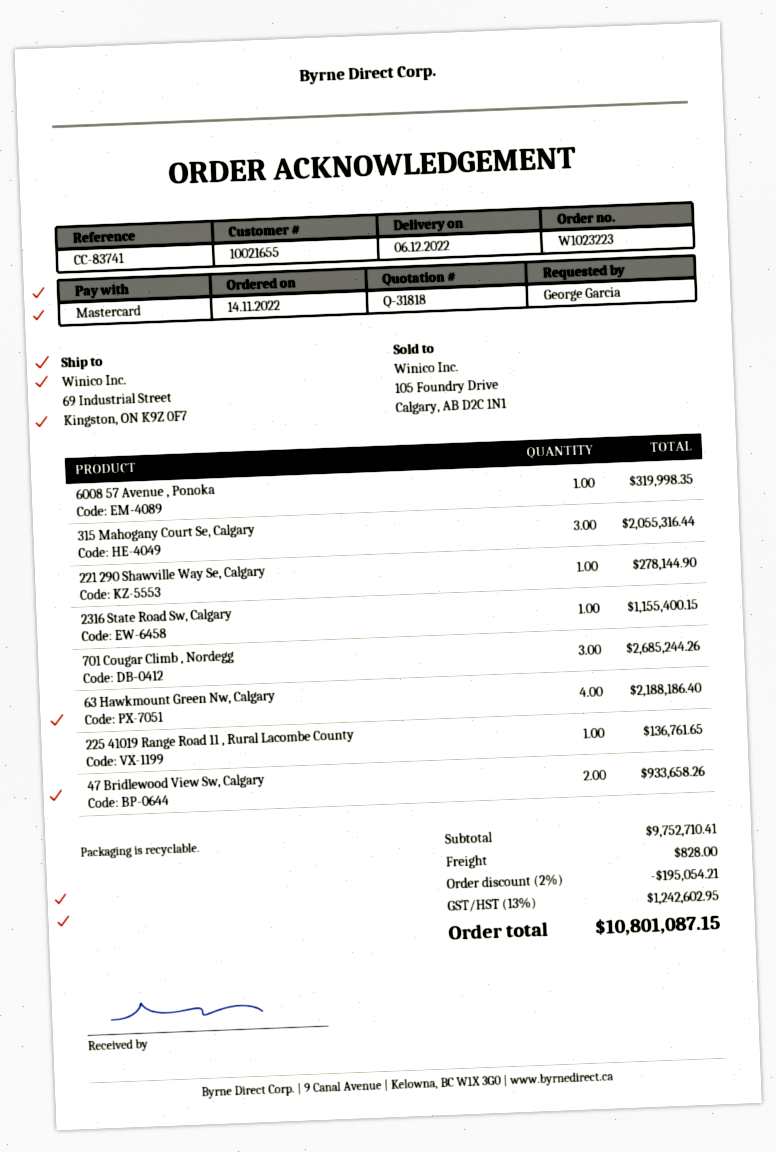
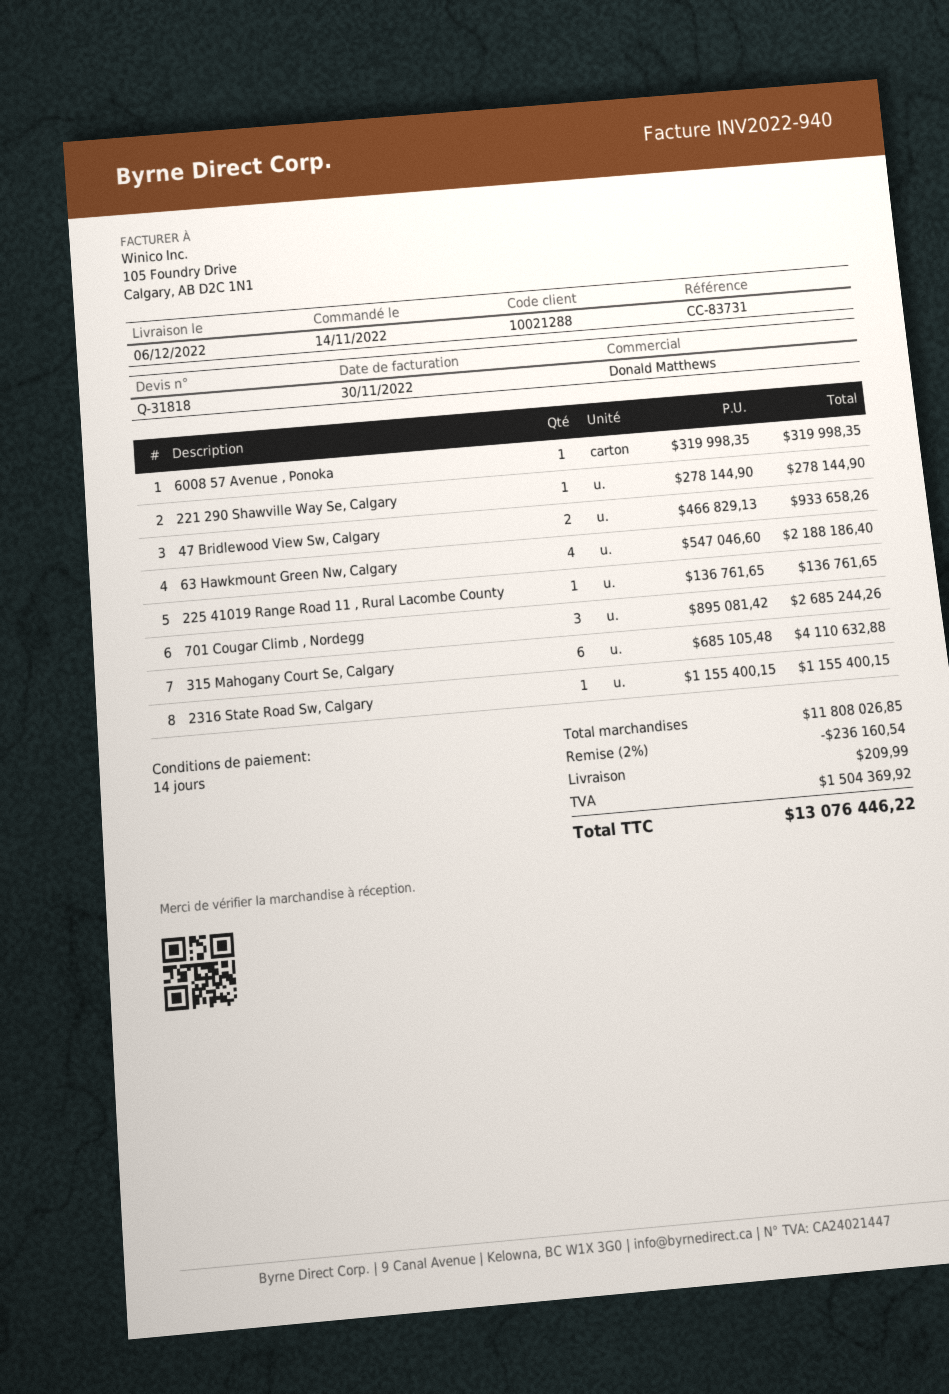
customer number: 10021655 -> 10021288
reference: CC-83741 -> CC-83731
315 Mahogany Court Se, Calgary: 3 for 2055316.44 -> 6 for 4110632.88
subtotal: 9752710.41 -> 11808026.85
discount: 2% = 195054.21 -> 2% = 236160.54
shipping: 828.00 -> 209.99
tax: 1242602.95 -> 1504369.92
total: 10801087.15 -> 13076446.22

